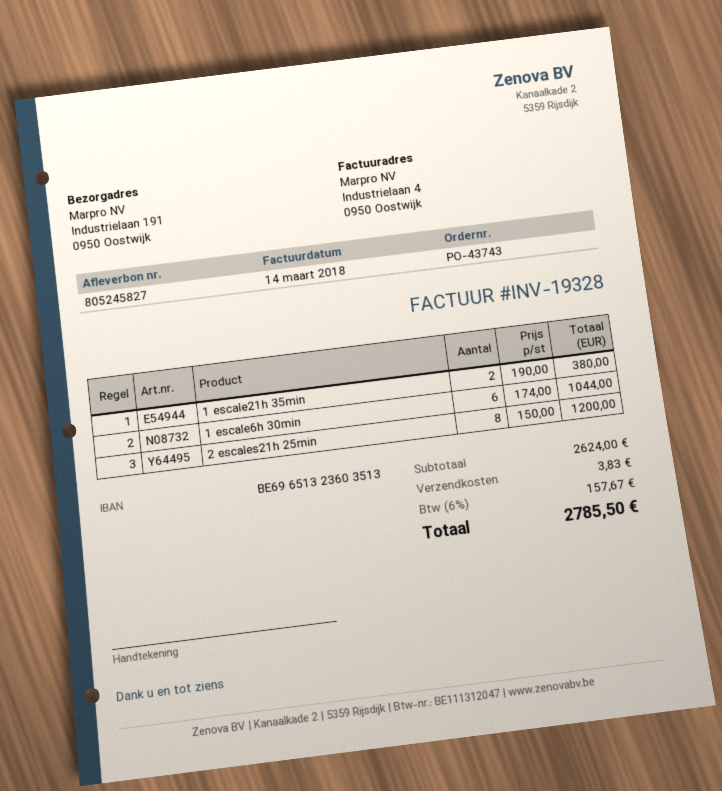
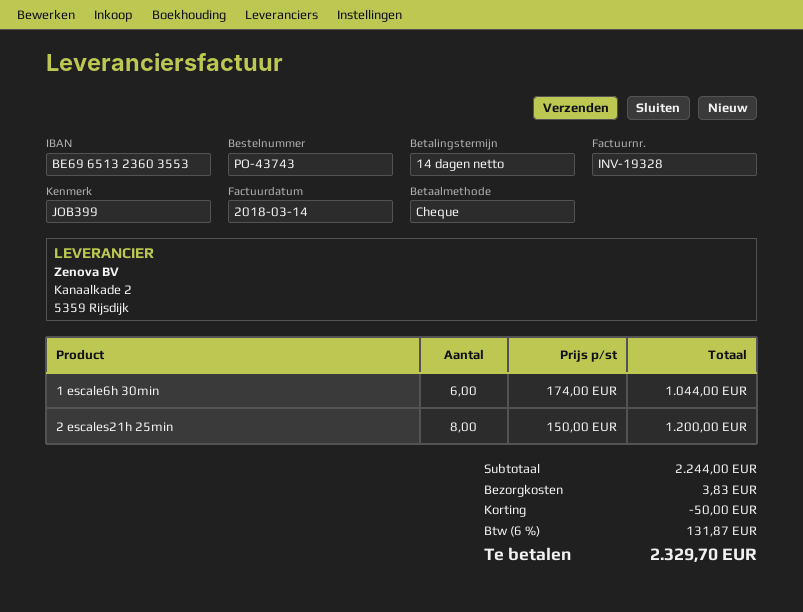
bank account: BE69651323603513 -> BE69651323603553
1 escale21h 35min: 2 x 190.00 = 380.00 -> none
subtotal: 2624.00 -> 2244.00
discount: none -> 50.00
tax: 6% = 157.67 -> 6% = 131.87
total: 2785.50 -> 2329.70

